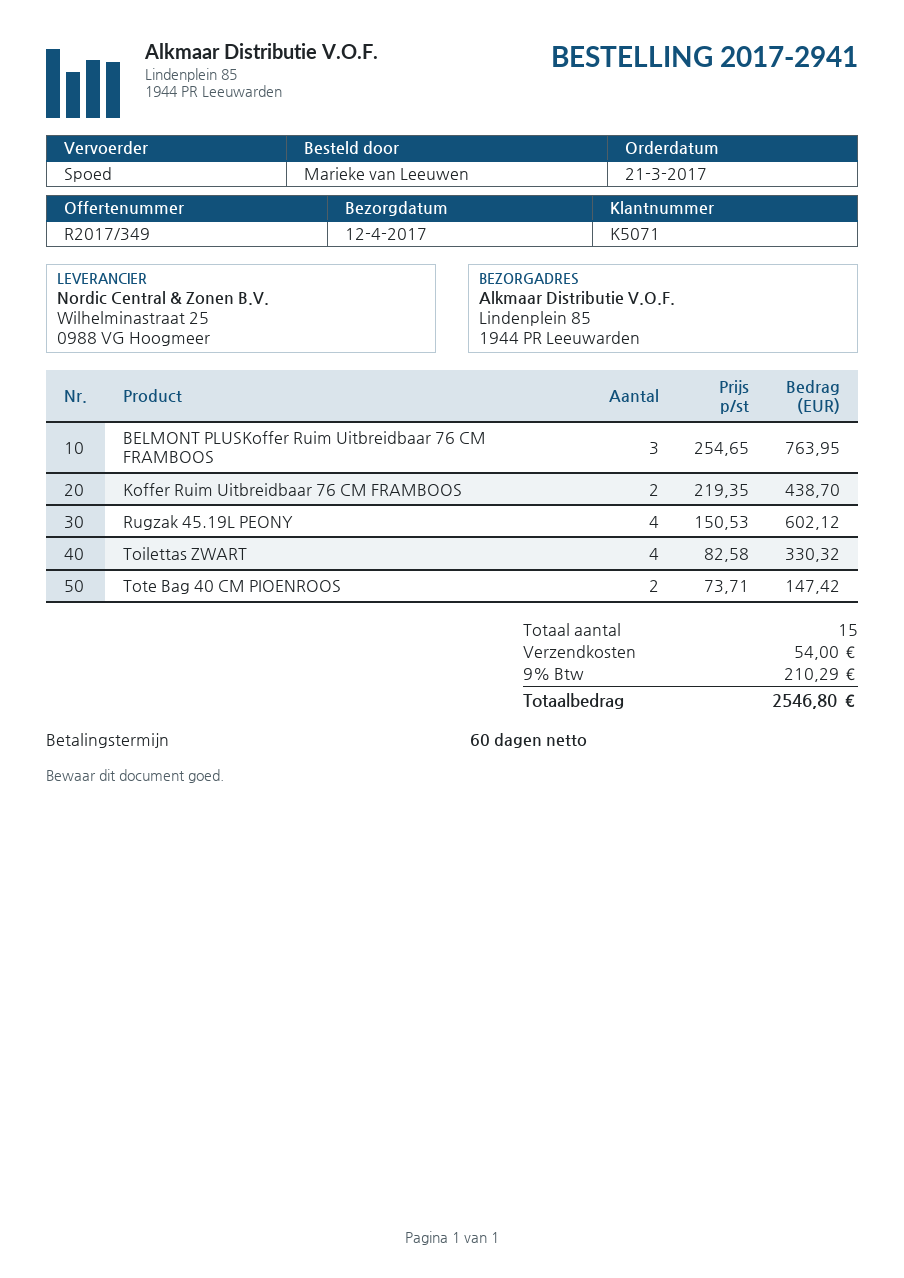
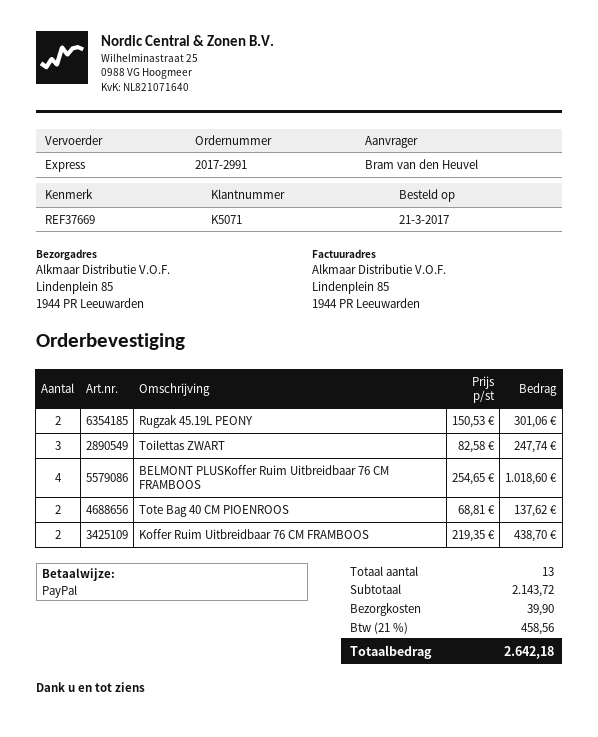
order number: 2017-2941 -> 2017-2991
ordered by: Marieke van Leeuwen -> Bram van den Heuvel
BELMONT PLUSKoffer Ruim Uitbreidbaar 76 CM FRAMBOOS: 3 x 254.65 = 763.95 -> 4 x 254.65 = 1018.60
Rugzak 45.19L PEONY: 4 x 150.53 = 602.12 -> 2 x 150.53 = 301.06
Toilettas ZWART: 4 x 82.58 = 330.32 -> 3 x 82.58 = 247.74
Tote Bag 40 CM PIOENROOS: 2 x 73.71 = 147.42 -> 2 x 68.81 = 137.62
total quantity: 15 -> 13
shipping: 54.00 -> 39.90
tax: 9% = 210.29 -> 21% = 458.56
total: 2546.80 -> 2642.18

